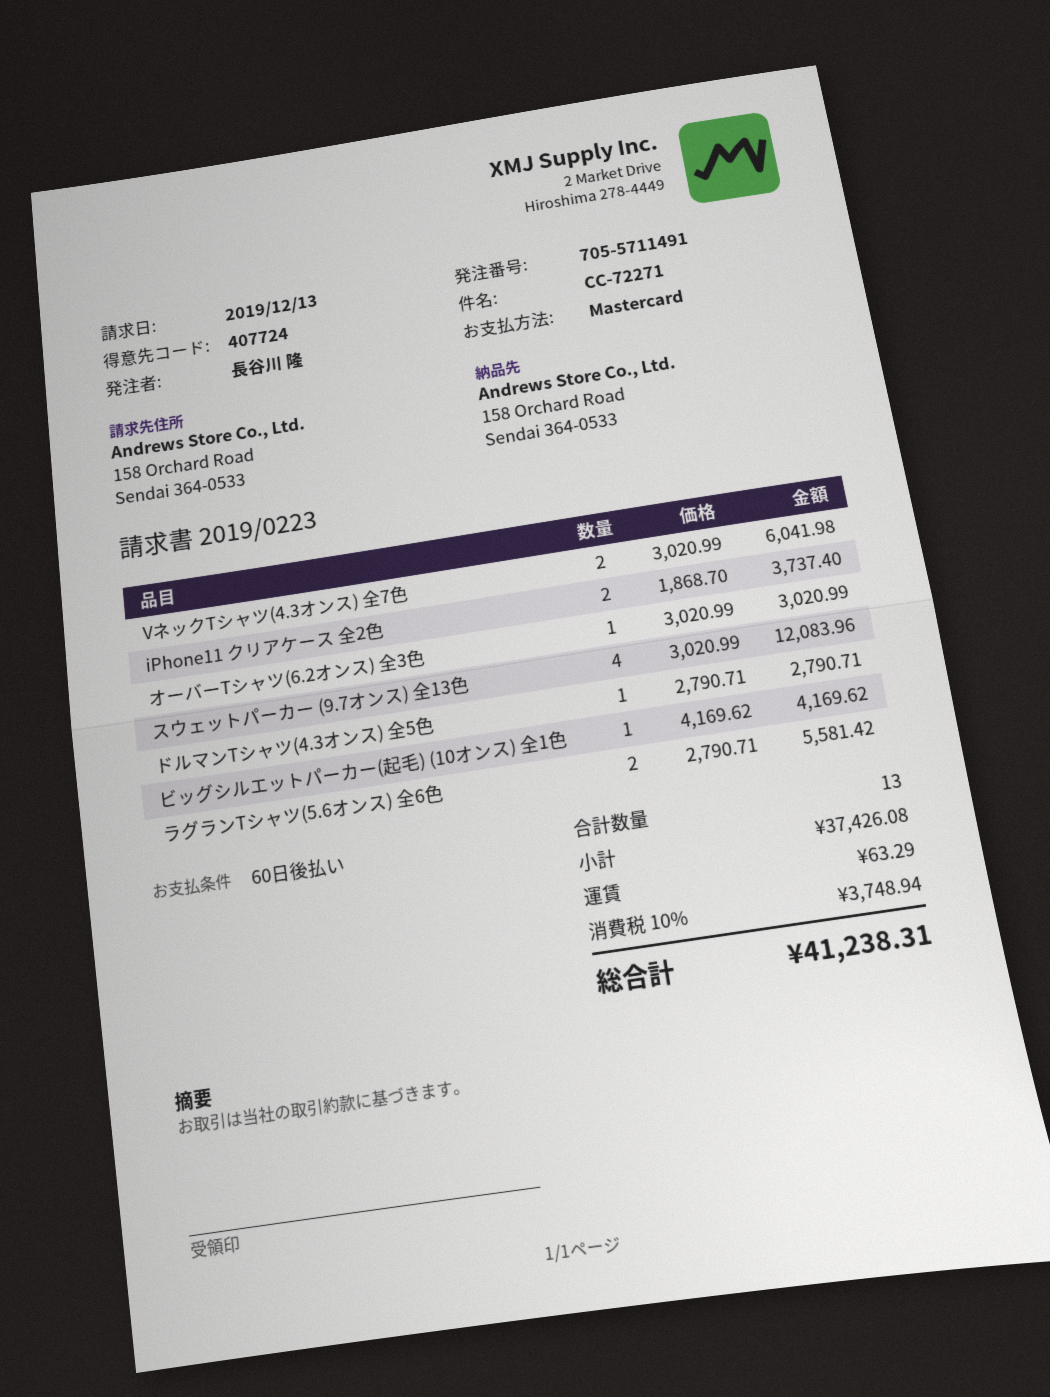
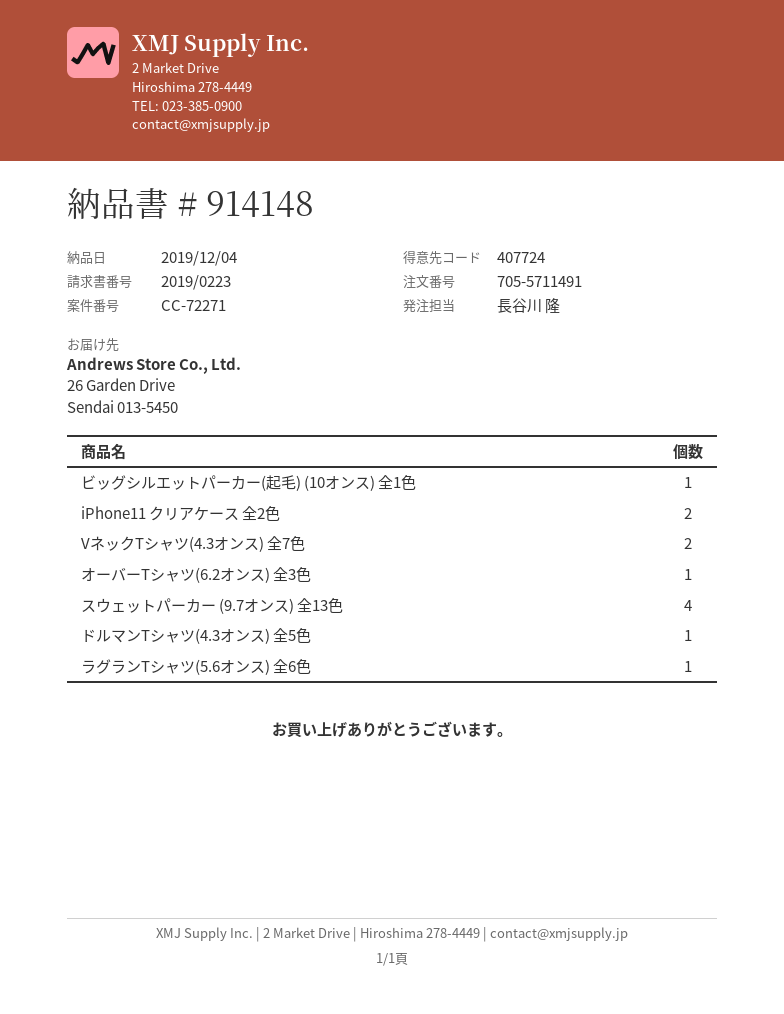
ship to: 158 Orchard Road, Sendai 364-0533 -> 26 Garden Drive, Sendai 013-5450
ラグランTシャツ(5.6オンス) 全6色: 2 -> 1

